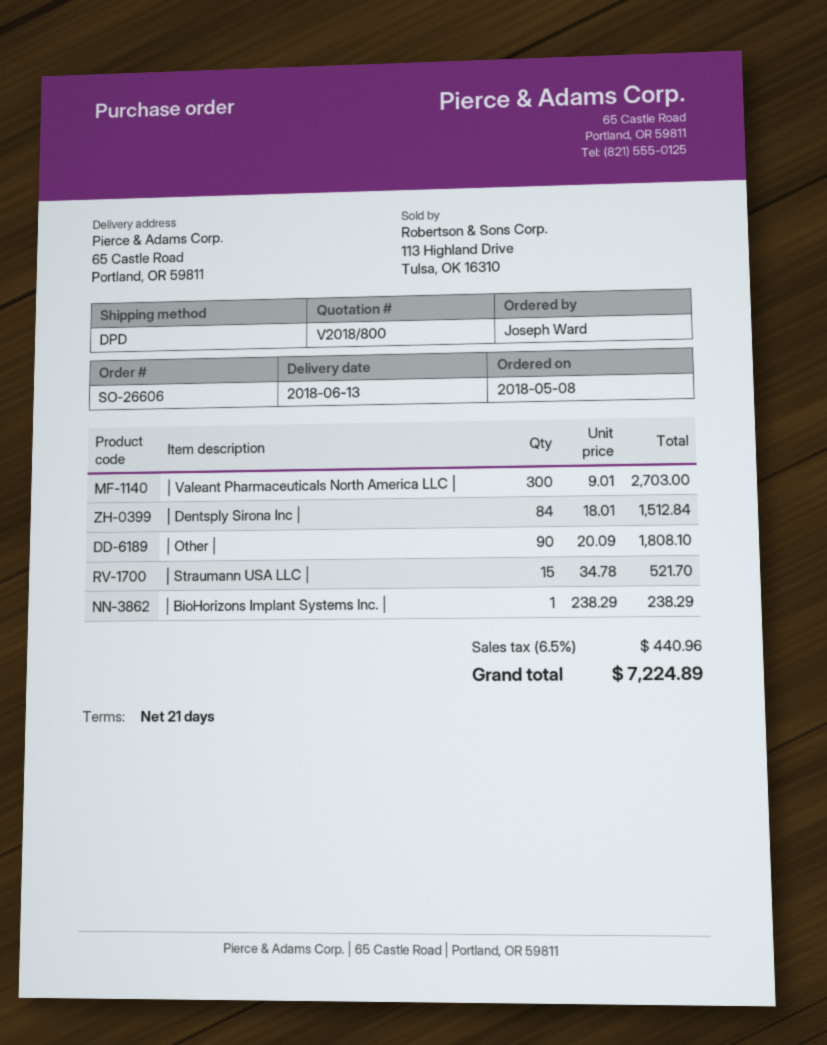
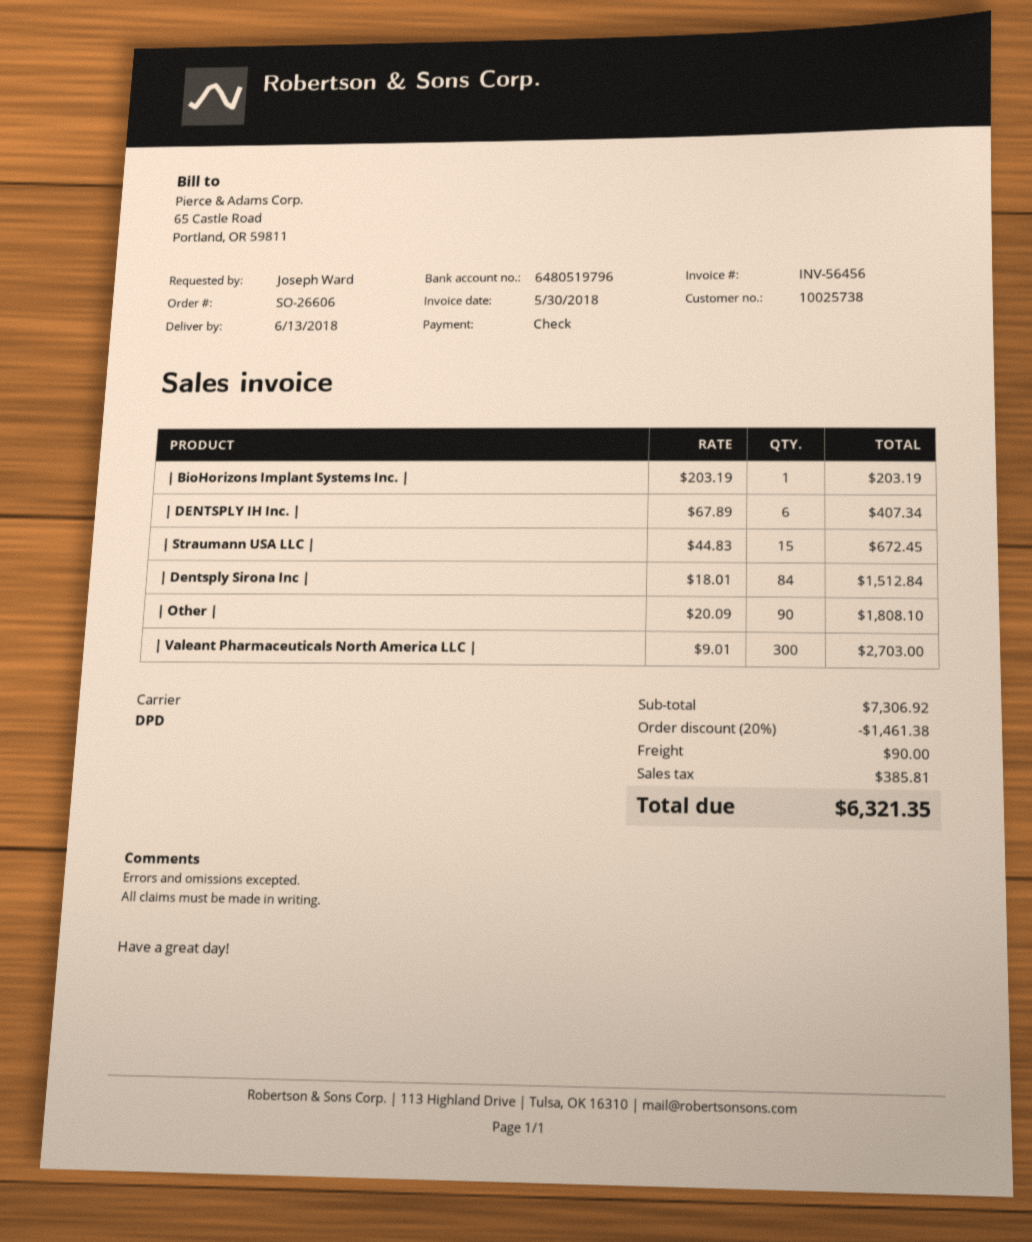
| Straumann USA LLC |: 15 x 34.78 = 521.70 -> 15 x 44.83 = 672.45
| BioHorizons Implant Systems Inc. |: 1 x 238.29 = 238.29 -> 1 x 203.19 = 203.19
| DENTSPLY IH Inc. |: none -> 6 x 67.89 = 407.34
discount: none -> 20% = 1461.38
shipping: none -> 90.00
tax: 440.96 -> 385.81
total: 7224.89 -> 6321.35

